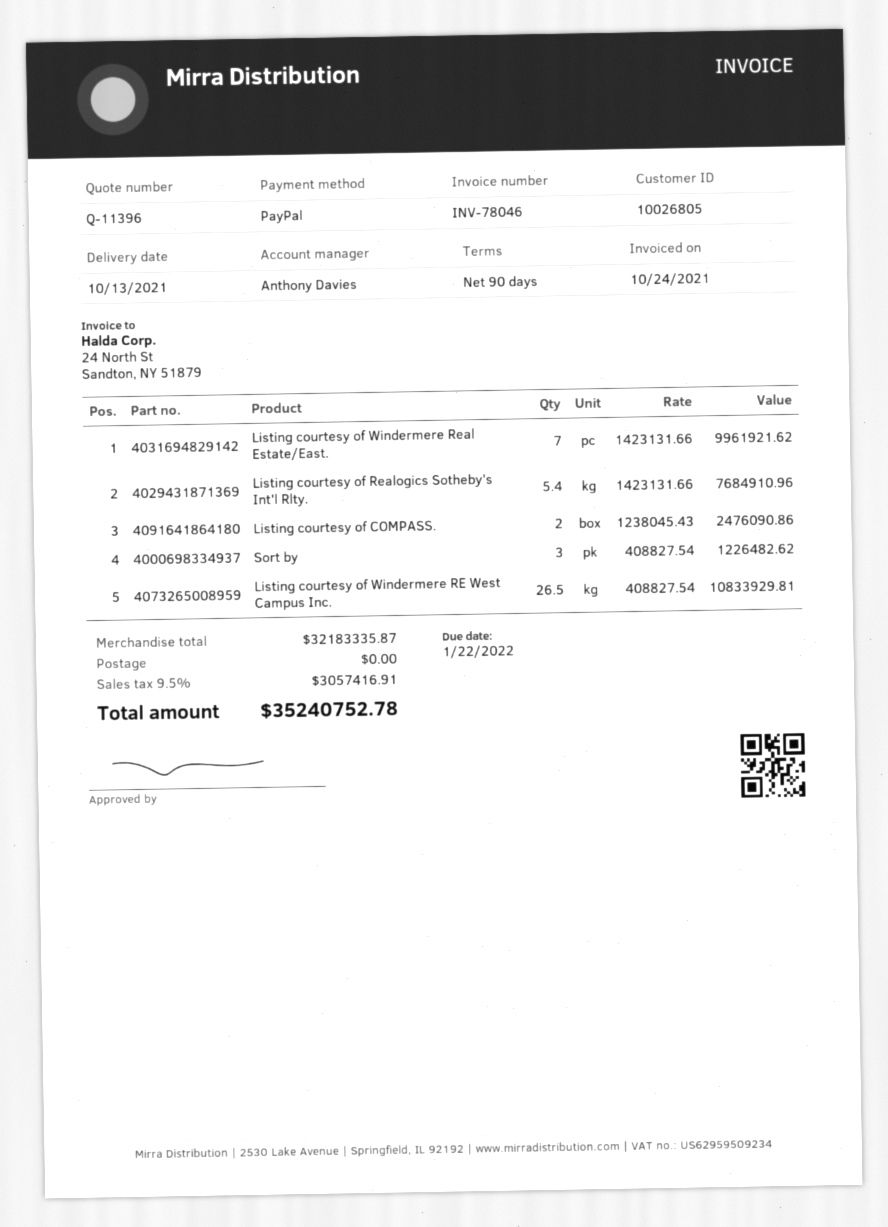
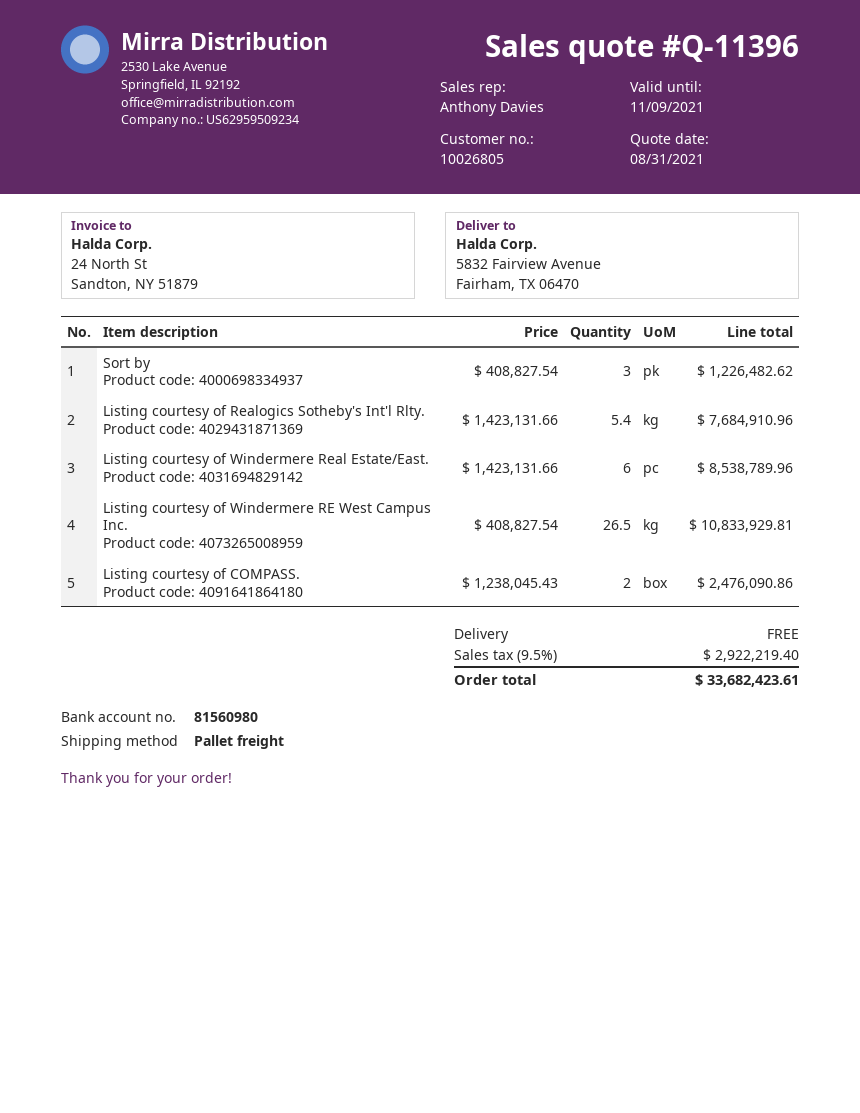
Listing courtesy of Windermere Real Estate/East.: 7 x 1423131.66 = 9961921.62 -> 6 x 1423131.66 = 8538789.96
tax: 9.5% = 3057416.91 -> 9.5% = 2922219.40
total: 35240752.78 -> 33682423.61

